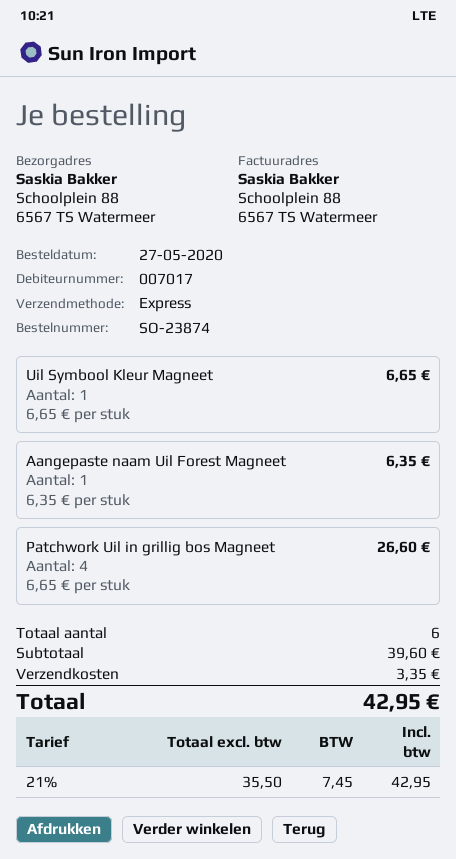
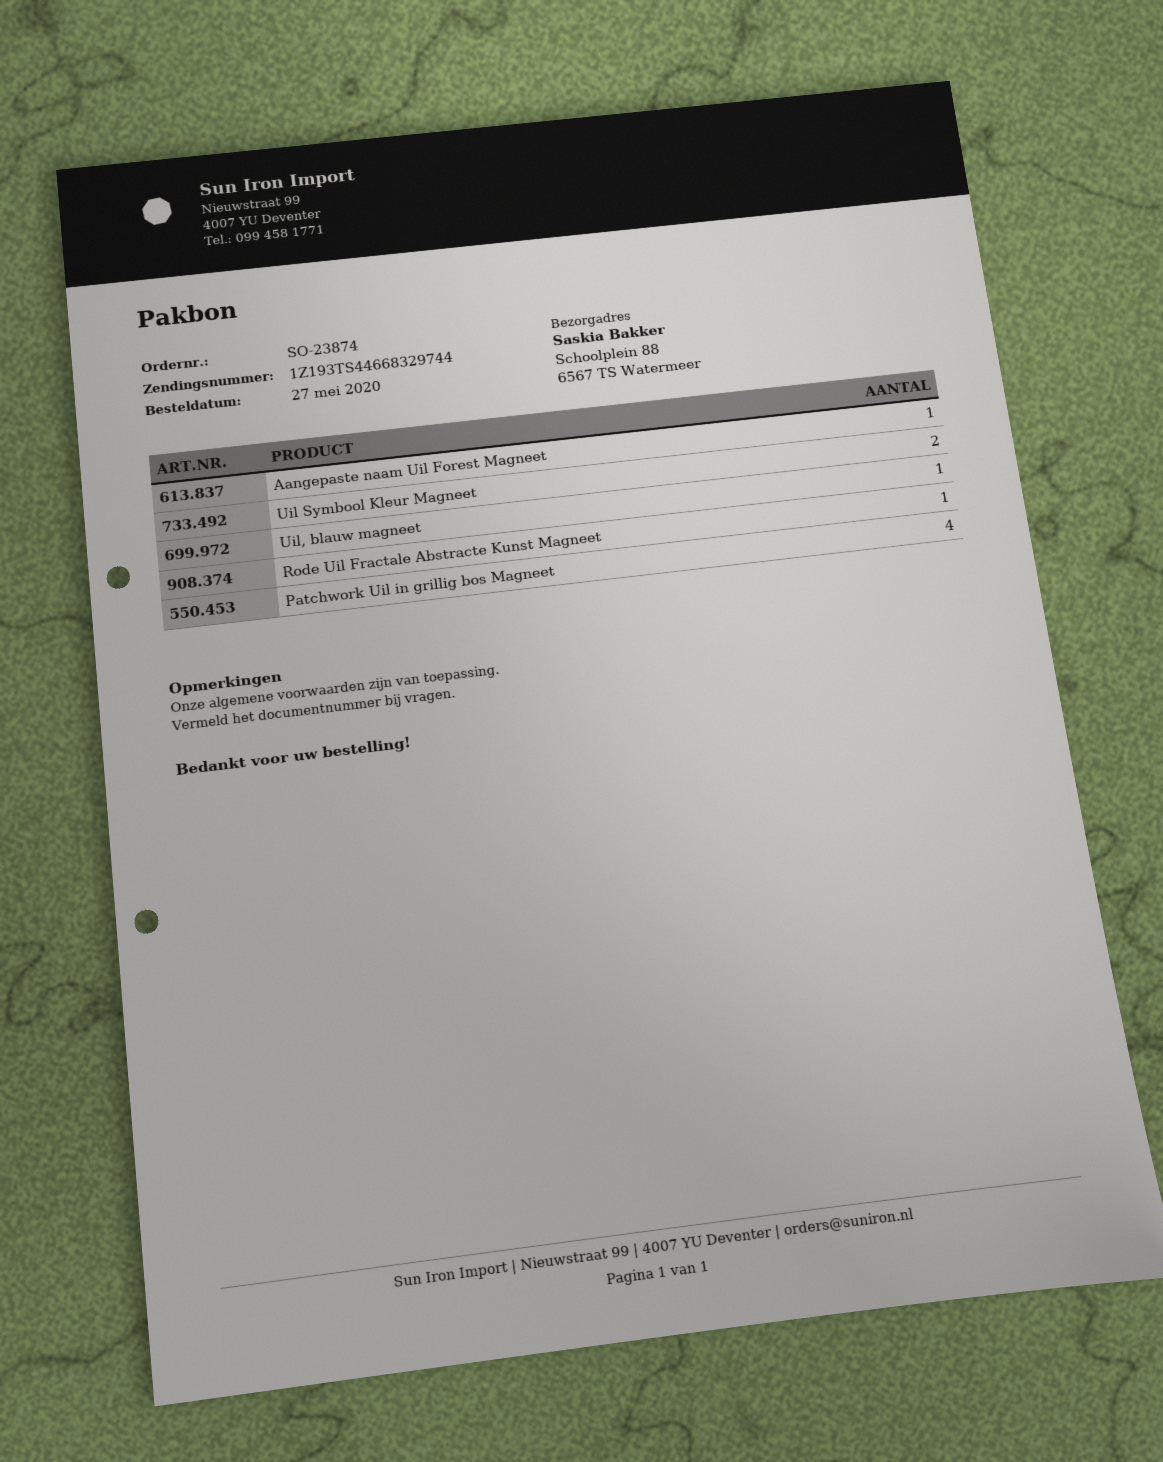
Uil Symbool Kleur Magneet: 1 -> 2
Uil, blauw magneet: none -> 1
Rode Uil Fractale Abstracte Kunst Magneet: none -> 1

